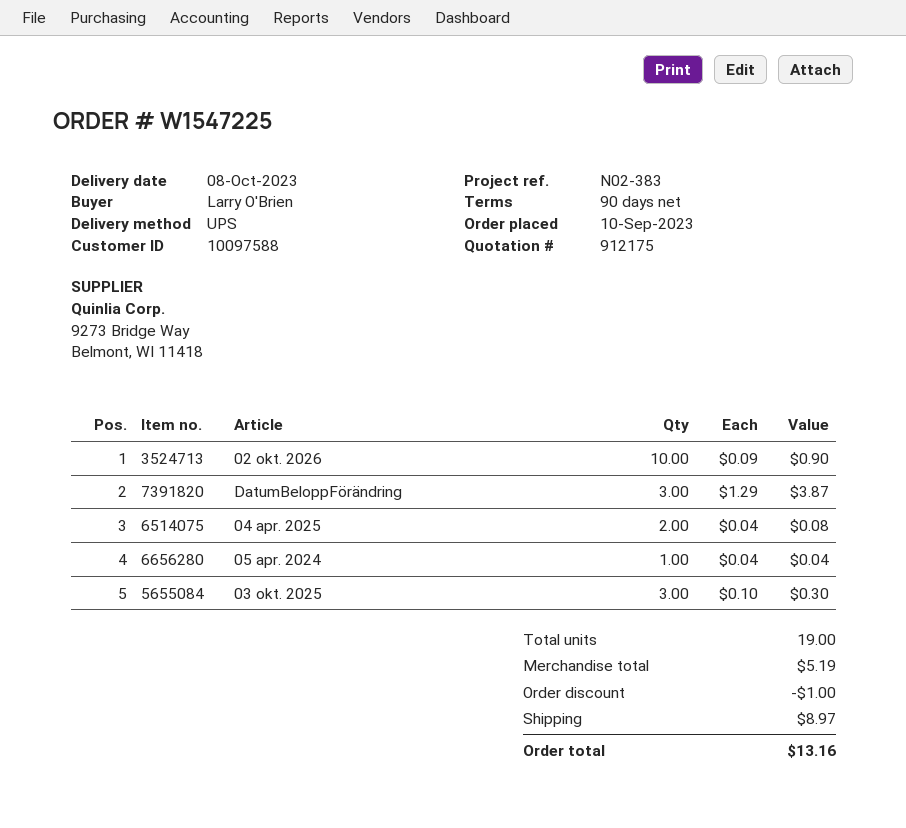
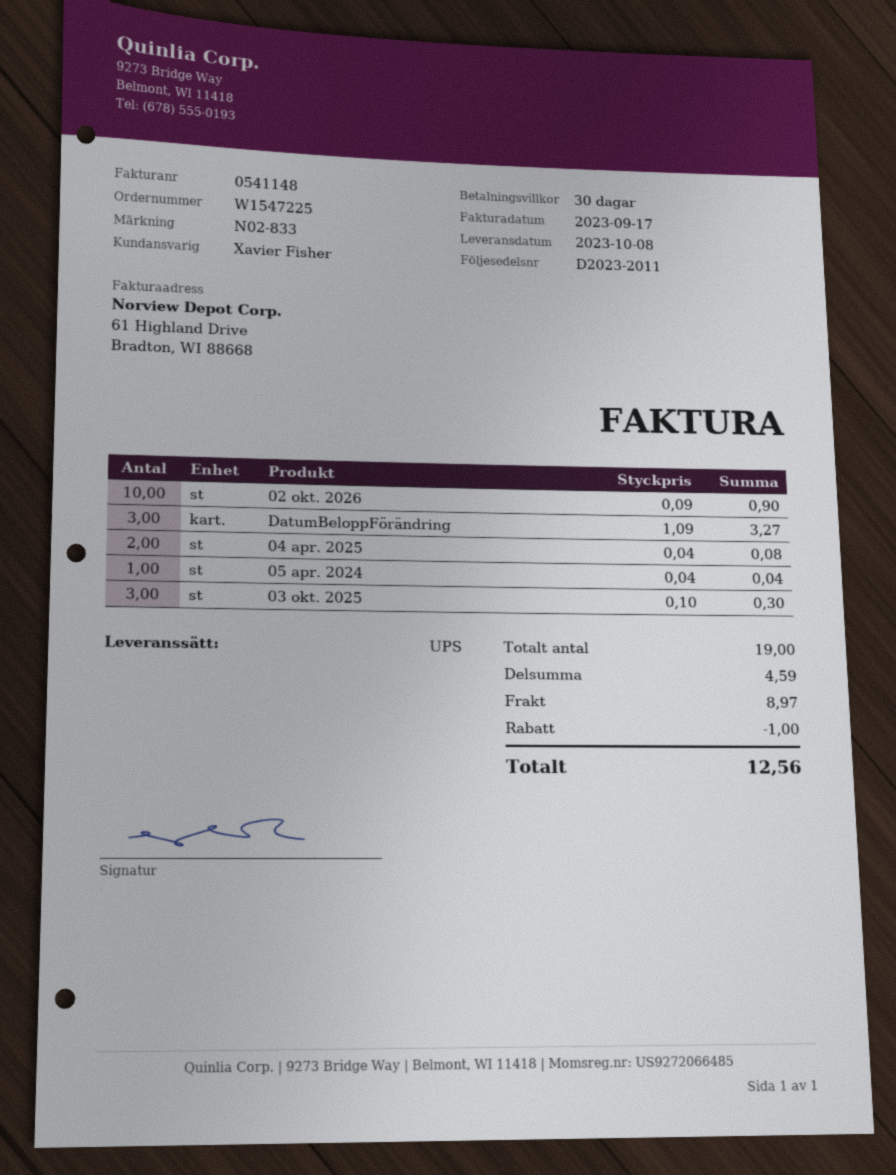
payment terms: 90 days -> 30 days
reference: N02-383 -> N02-833
DatumBeloppFörändring: 3 x 1.29 = 3.87 -> 3 x 1.09 = 3.27
subtotal: 5.19 -> 4.59
total: 13.16 -> 12.56

